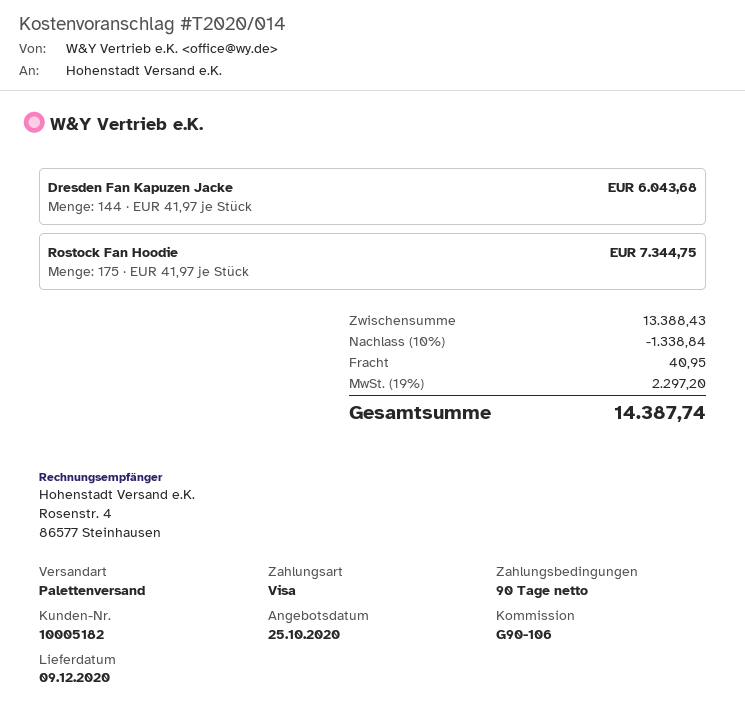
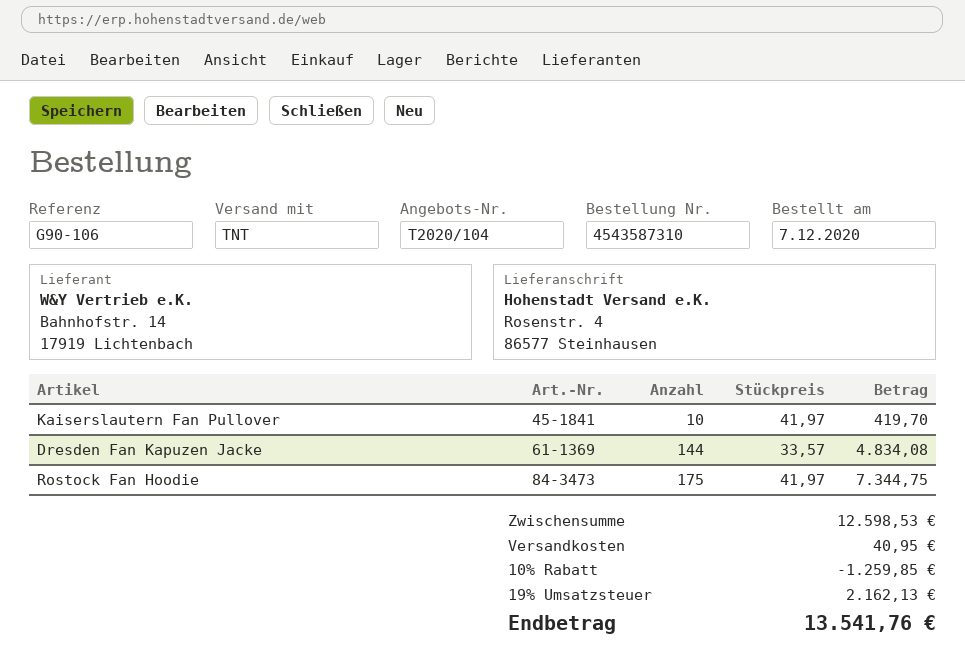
quote number: T2020/014 -> T2020/104
shipping method: pallet freight -> TNT
Dresden Fan Kapuzen Jacke: 144 x 41.97 = 6043.68 -> 144 x 33.57 = 4834.08
Kaiserslautern Fan Pullover: none -> 10 x 41.97 = 419.70
subtotal: 13388.43 -> 12598.53
discount: 10% = 1338.84 -> 10% = 1259.85
tax: 19% = 2297.20 -> 19% = 2162.13
total: 14387.74 -> 13541.76

